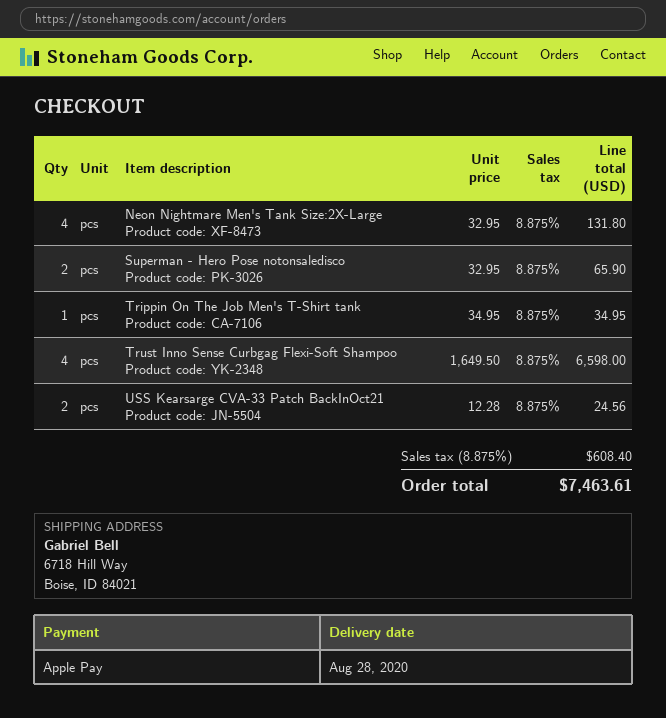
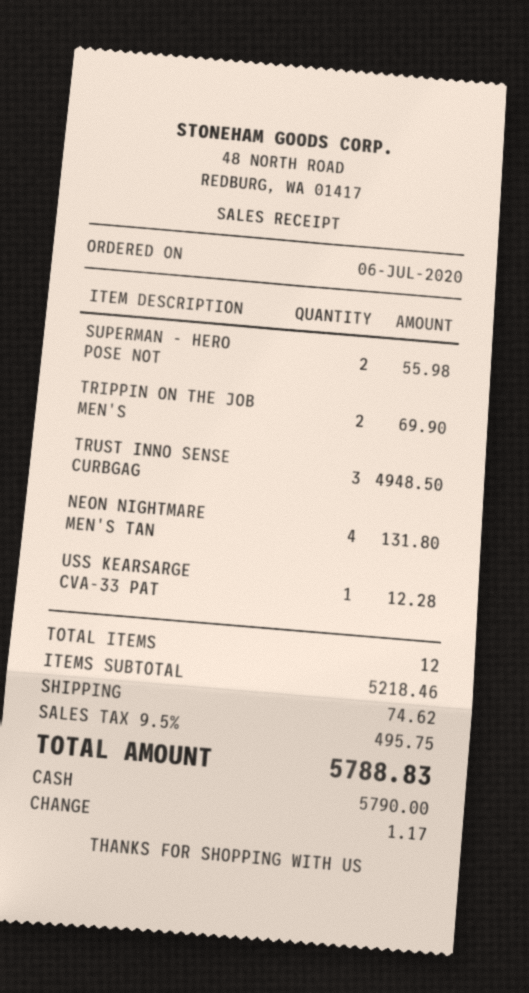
payment method: Apple Pay -> cash
Superman - Hero Pose notonsaledisco: 2 for 65.90 -> 2 for 55.98
Trippin On The Job Men's T-Shirt tank: 1 for 34.95 -> 2 for 69.90
Trust Inno Sense Curbgag Flexi-Soft Shampoo: 4 for 6598.00 -> 3 for 4948.50
USS Kearsarge CVA-33 Patch BackInOct21: 2 for 24.56 -> 1 for 12.28
shipping: none -> 74.62
tax: 8.875% = 608.40 -> 9.5% = 495.75
total: 7463.61 -> 5788.83

